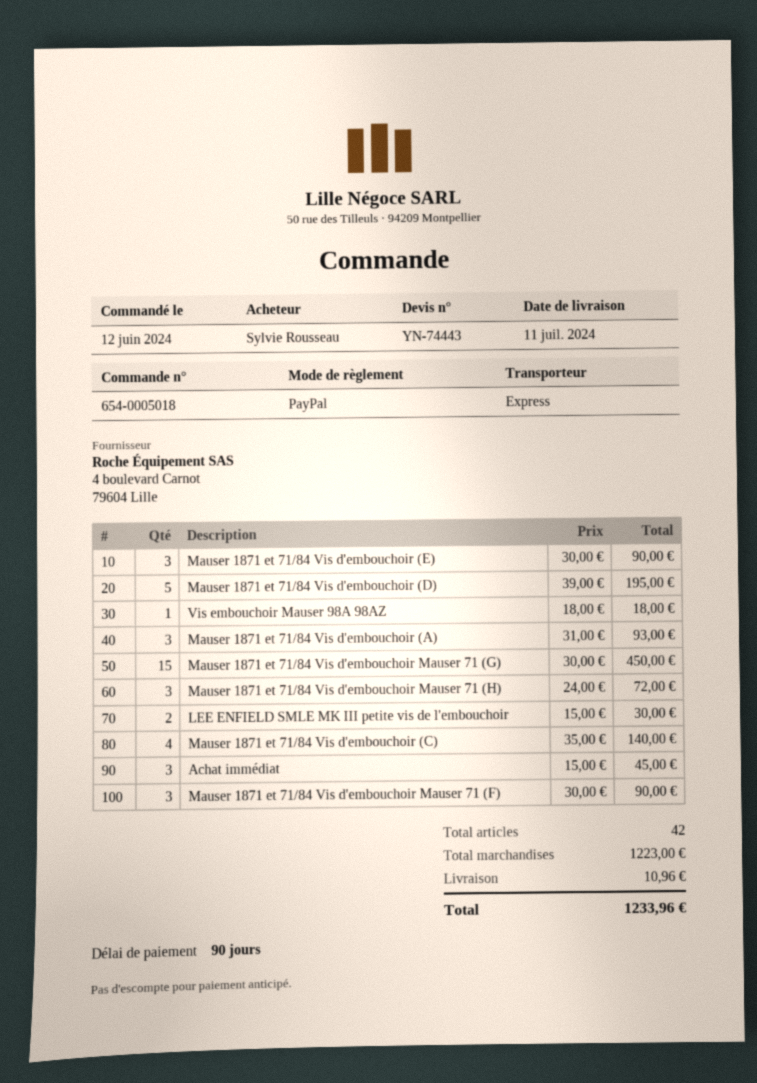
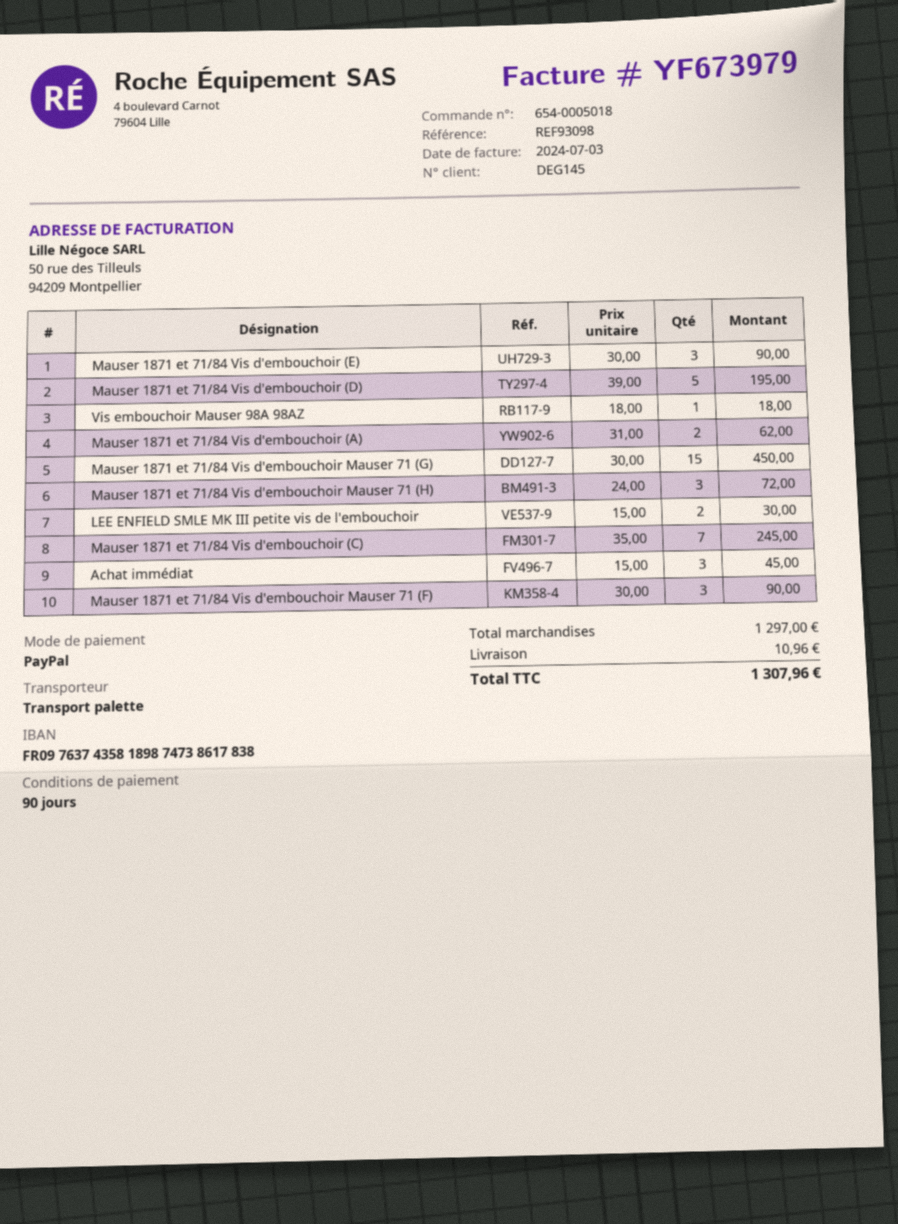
shipping method: express -> pallet freight
Mauser 1871 et 71/84 Vis d'embouchoir (A): 3 x 31.00 = 93.00 -> 2 x 31.00 = 62.00
Mauser 1871 et 71/84 Vis d'embouchoir (C): 4 x 35.00 = 140.00 -> 7 x 35.00 = 245.00
subtotal: 1223.00 -> 1297.00
total: 1233.96 -> 1307.96

